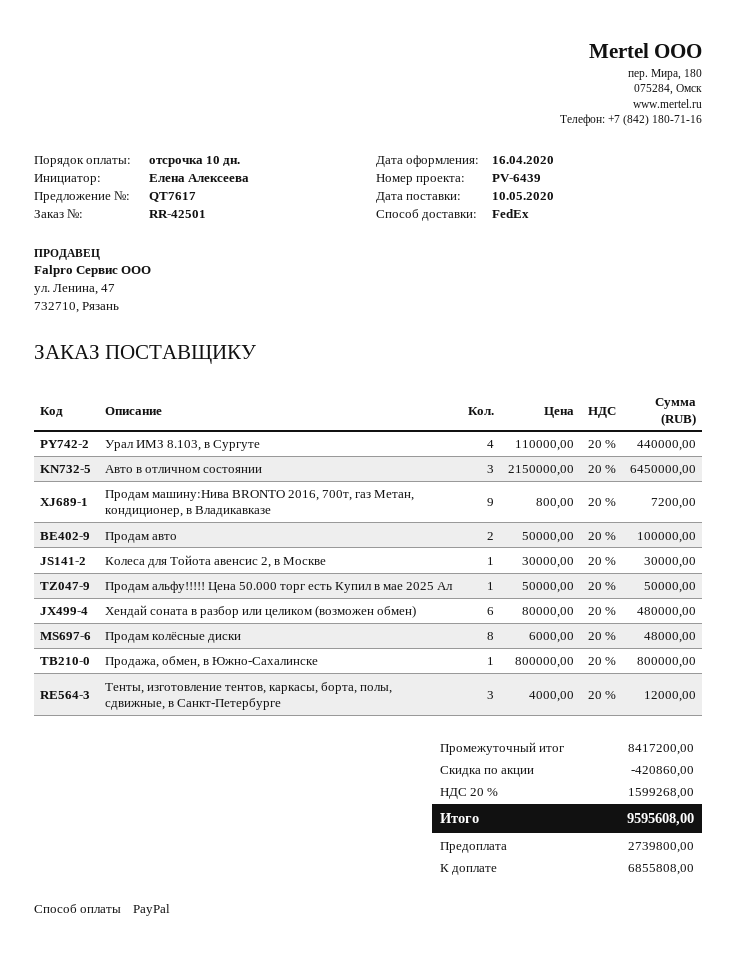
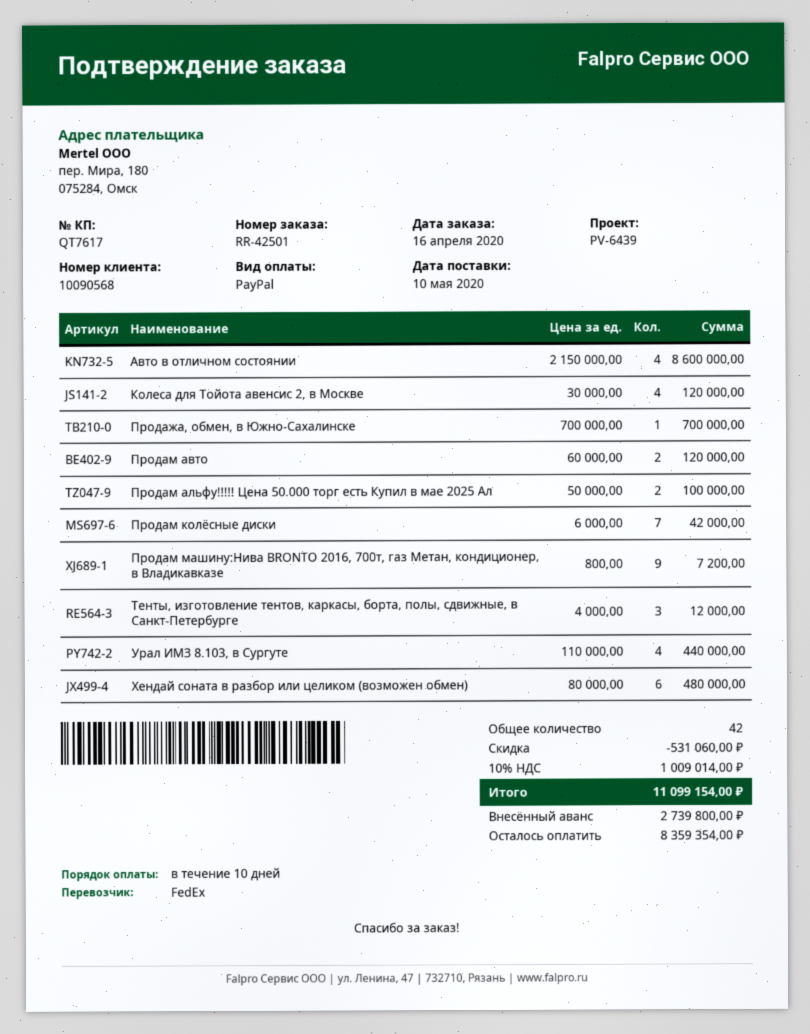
Авто в отличном состоянии: 3 x 2150000.00 = 6450000.00 -> 4 x 2150000.00 = 8600000.00
Продам авто: 2 x 50000.00 = 100000.00 -> 2 x 60000.00 = 120000.00
Колеса для Тойота авенсис 2, в Москве: 1 x 30000.00 = 30000.00 -> 4 x 30000.00 = 120000.00
Продам альфу!!!!! Цена 50.000 торг есть Купил в мае 2025 Ал: 1 x 50000.00 = 50000.00 -> 2 x 50000.00 = 100000.00
Продам колёсные диски: 8 x 6000.00 = 48000.00 -> 7 x 6000.00 = 42000.00
Продажа, обмен, в Южно-Сахалинске: 1 x 800000.00 = 800000.00 -> 1 x 700000.00 = 700000.00
discount: 420860.00 -> 531060.00
tax: 20% = 1599268.00 -> 10% = 1009014.00
total: 9595608.00 -> 11099154.00
balance: 6855808.00 -> 8359354.00

